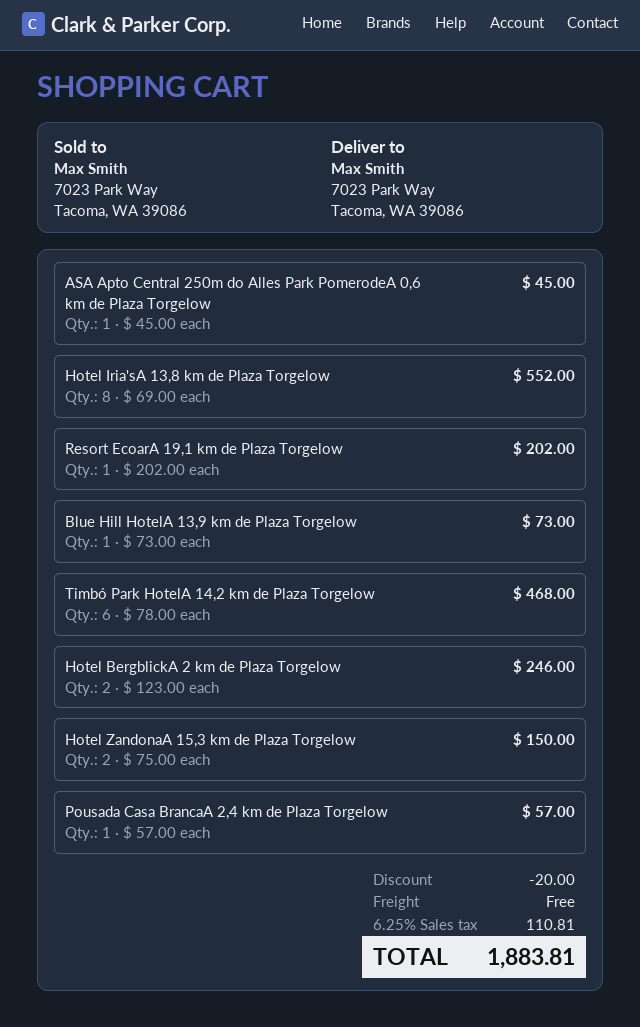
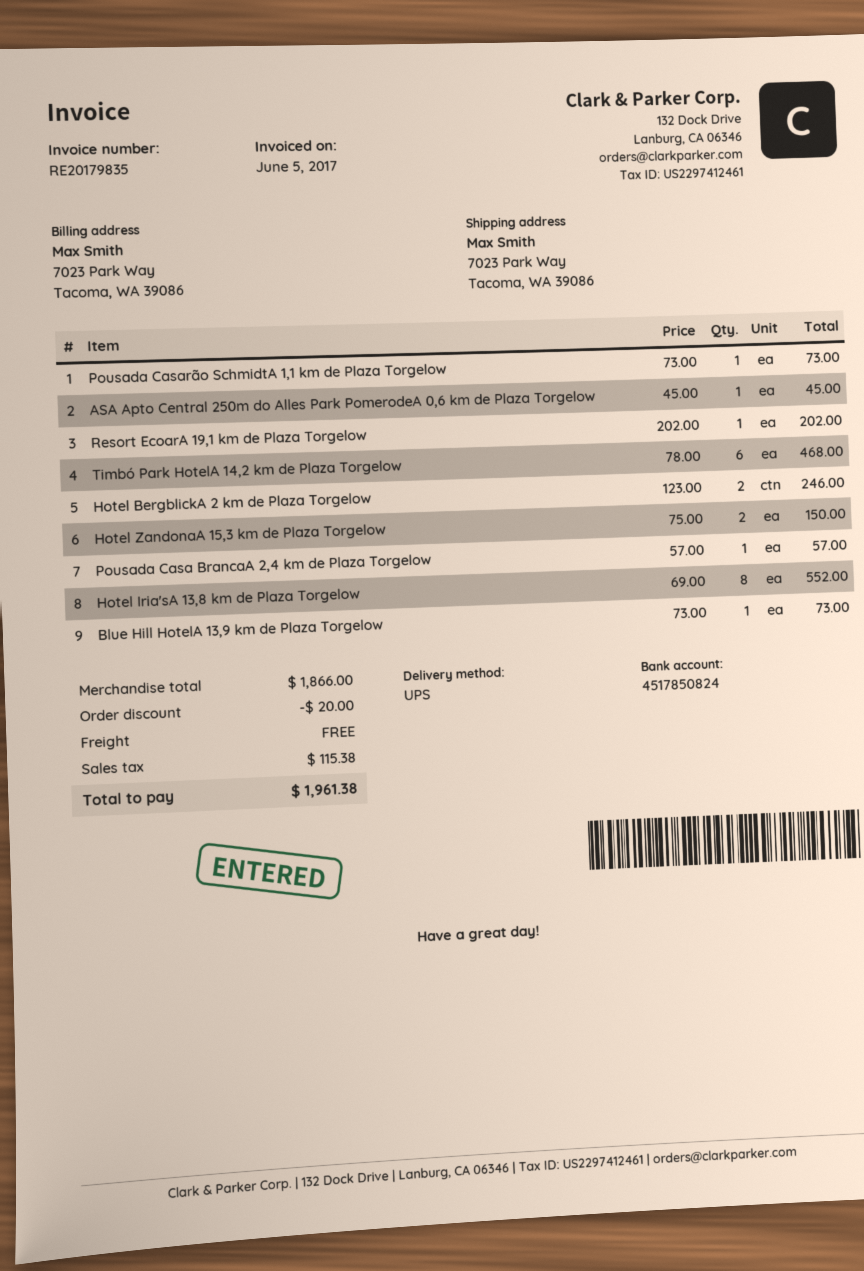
Pousada Casarão SchmidtA 1,1 km de Plaza Torgelow: none -> 1 x 73.00 = 73.00
tax: 110.81 -> 115.38
total: 1883.81 -> 1961.38

